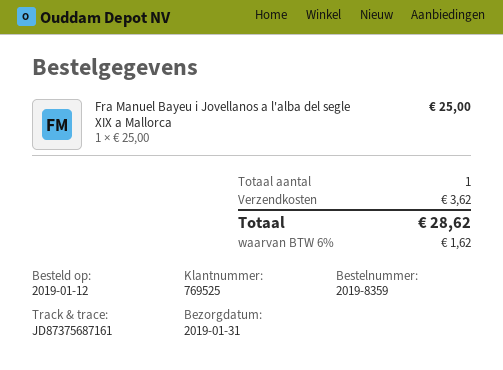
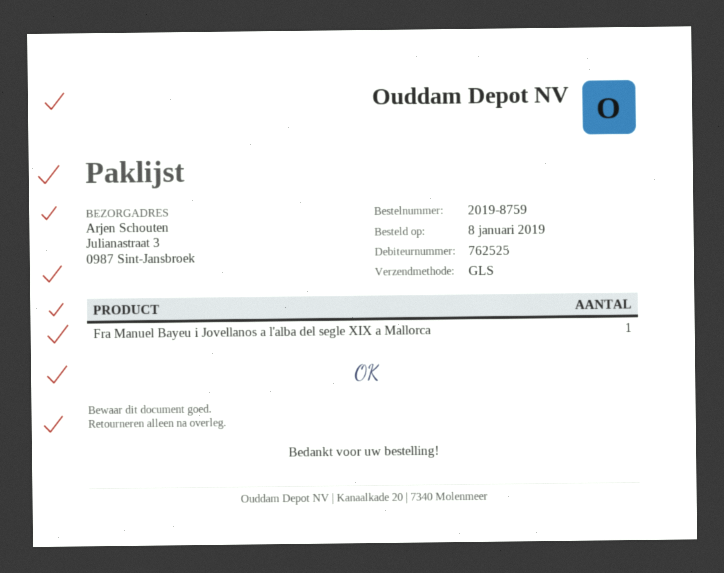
order number: 2019-8359 -> 2019-8759
order date: 2019-01-12 -> 2019-01-08
customer number: 769525 -> 762525

